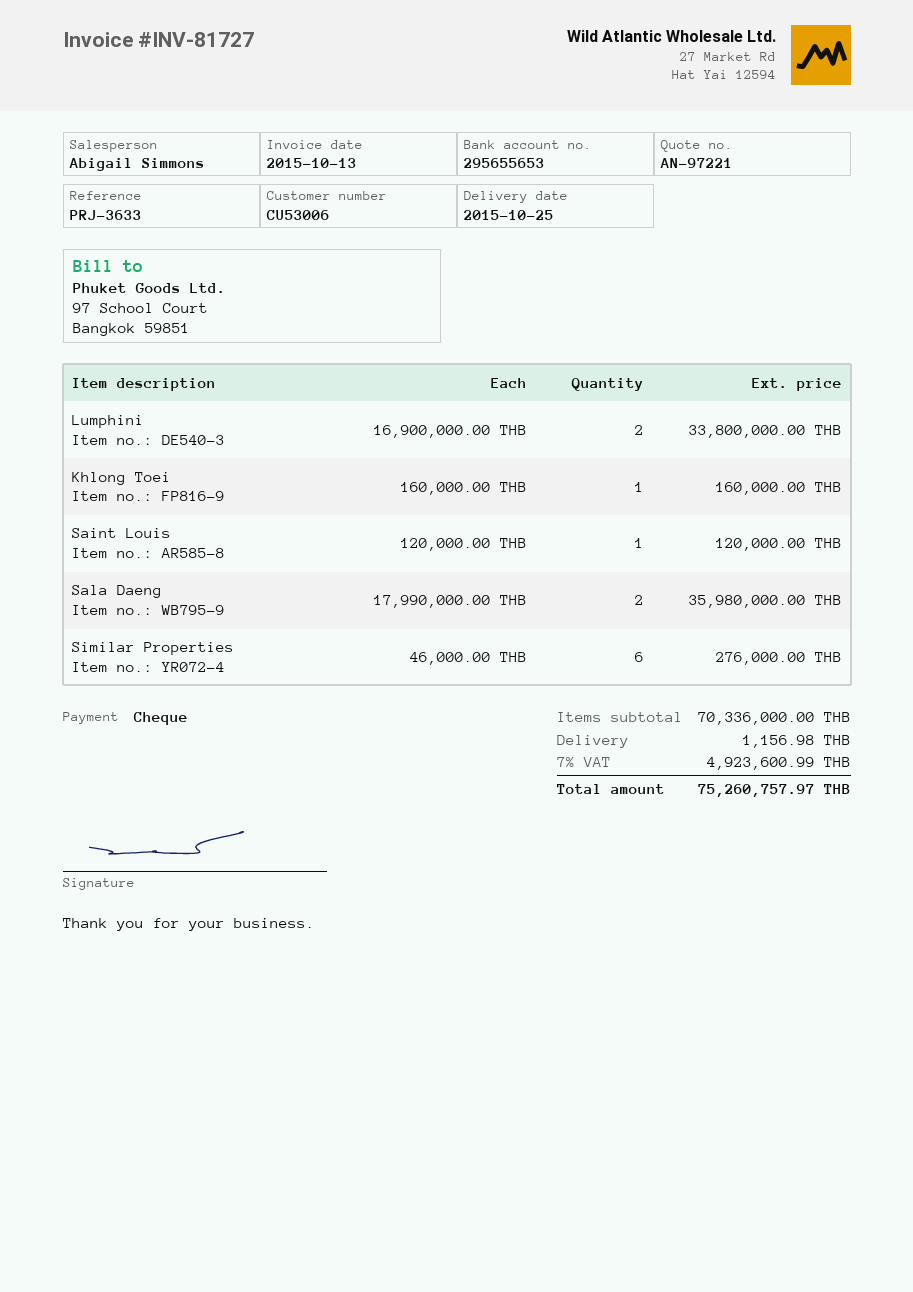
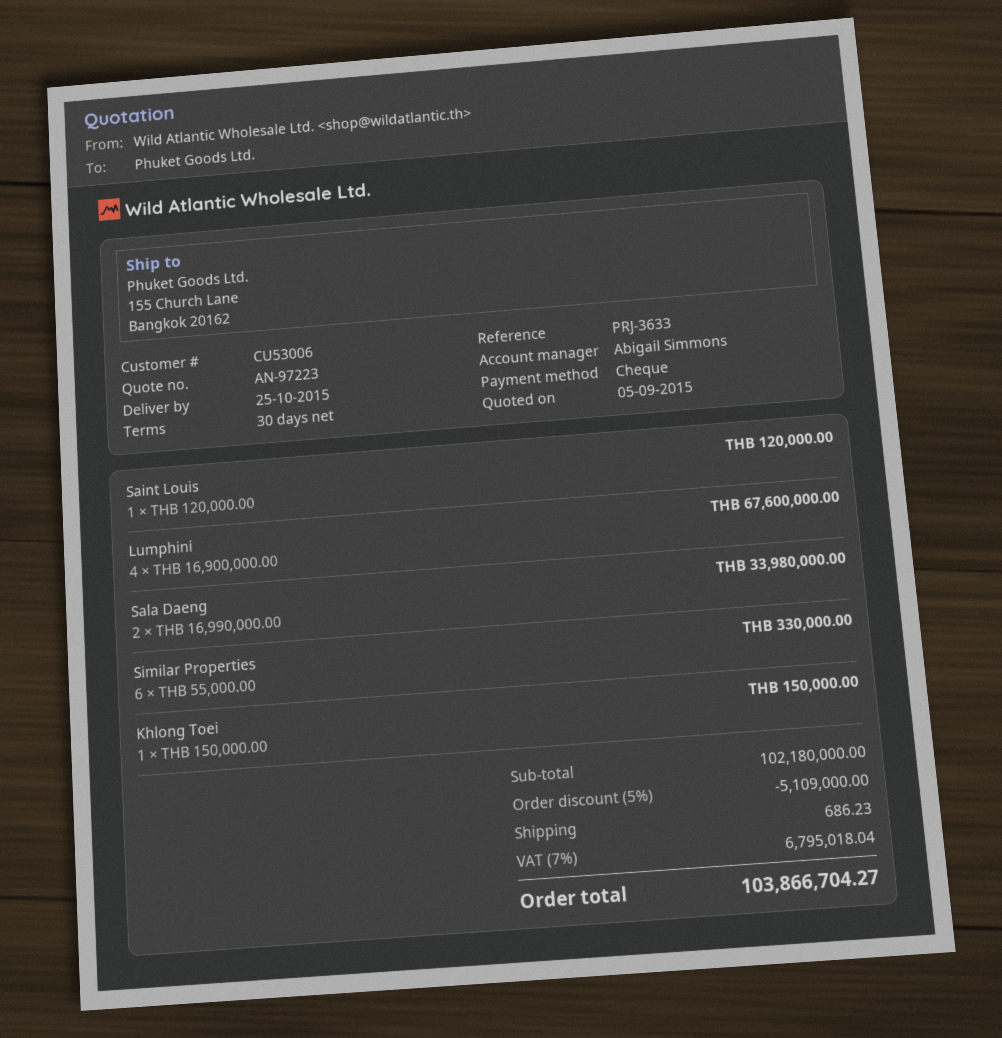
quote number: AN-97221 -> AN-97223
Lumphini: 2 x 16900000.00 = 33800000.00 -> 4 x 16900000.00 = 67600000.00
Khlong Toei: 1 x 160000.00 = 160000.00 -> 1 x 150000.00 = 150000.00
Sala Daeng: 2 x 17990000.00 = 35980000.00 -> 2 x 16990000.00 = 33980000.00
Similar Properties: 6 x 46000.00 = 276000.00 -> 6 x 55000.00 = 330000.00
subtotal: 70336000.00 -> 102180000.00
discount: none -> 5% = 5109000.00
shipping: 1156.98 -> 686.23
tax: 7% = 4923600.99 -> 7% = 6795018.04
total: 75260757.97 -> 103866704.27

